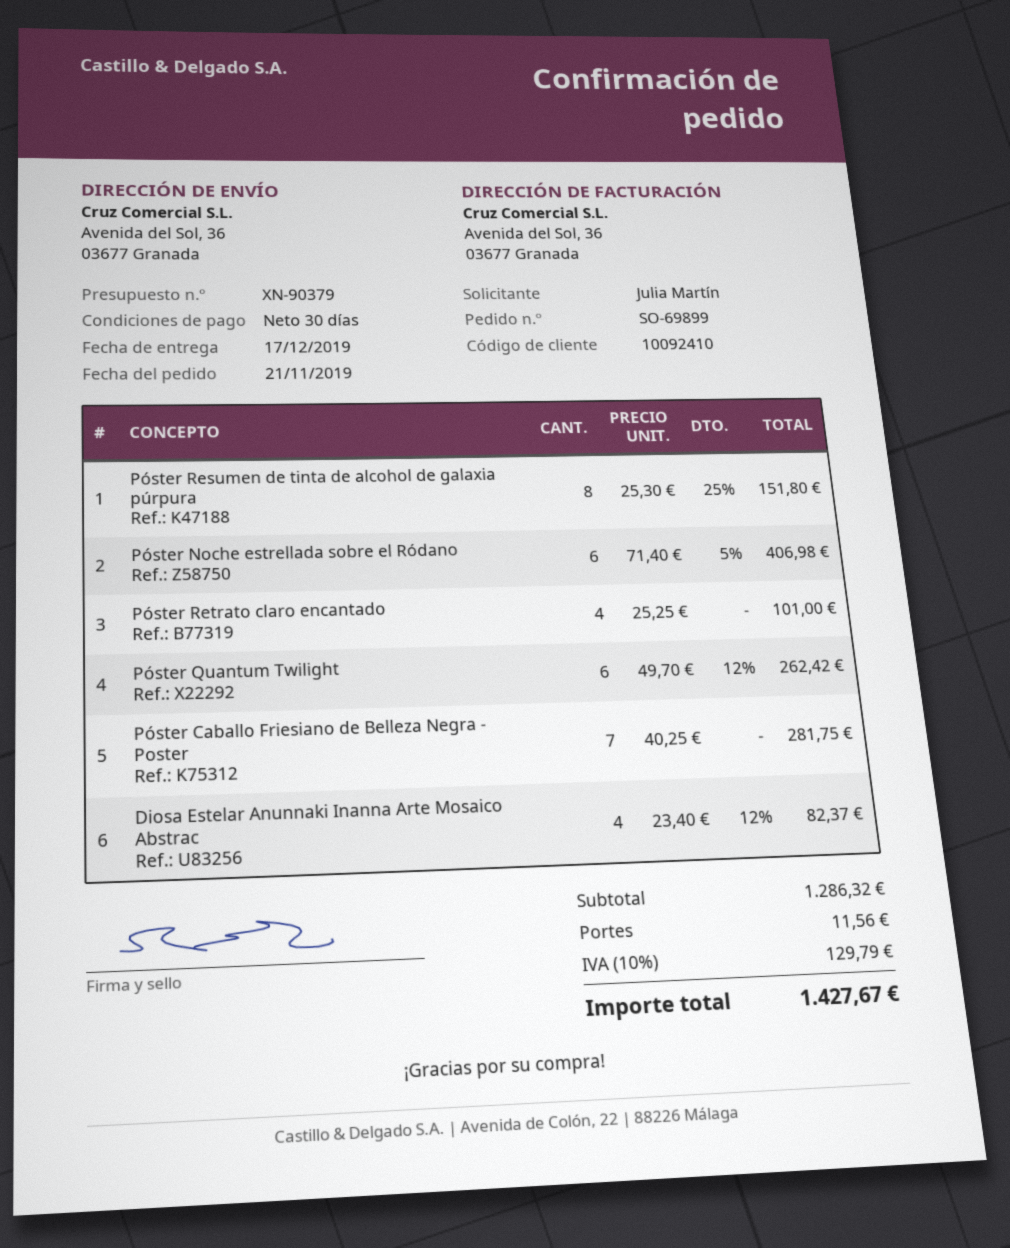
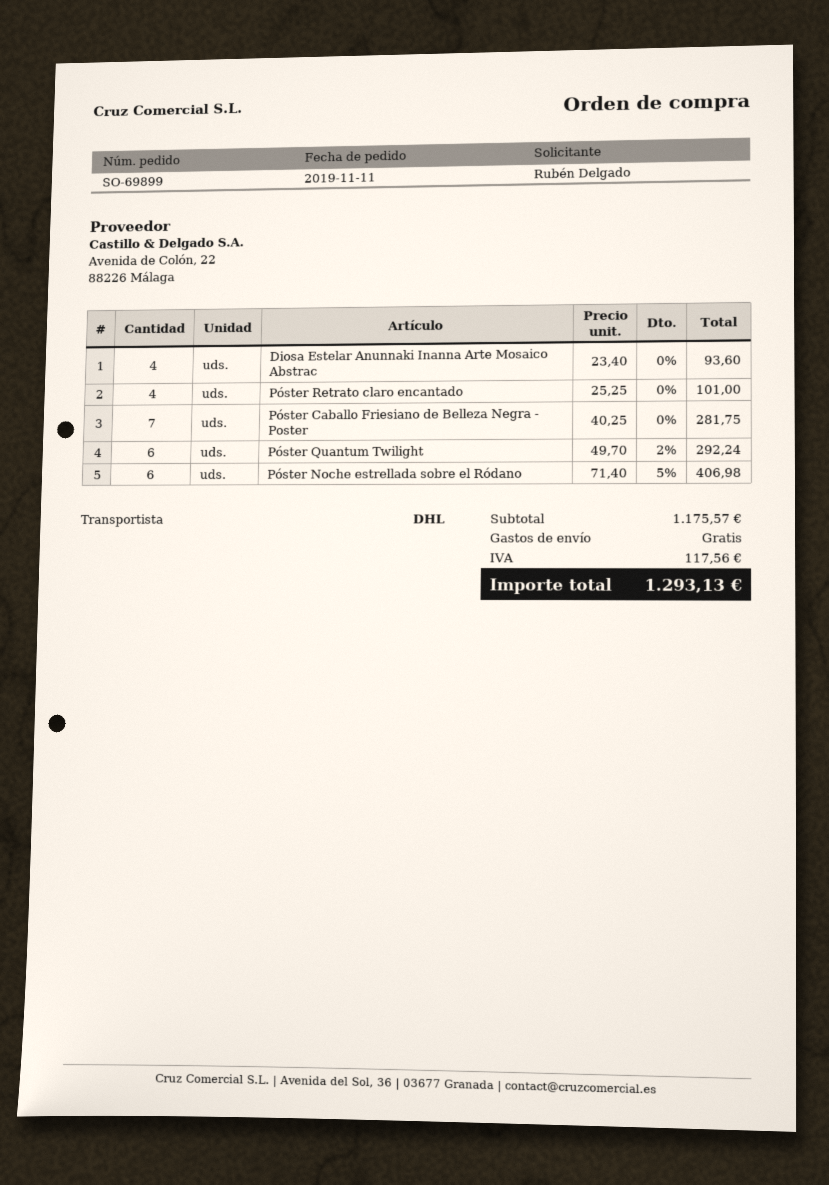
order date: 2019-11-21 -> 2019-11-11
ordered by: Julia Martín -> Rubén Delgado
Póster Resumen de tinta de alcohol de galaxia púrpura: 8 x 25.30 - 25% = 151.80 -> none
Póster Quantum Twilight: 6 x 49.70 - 12% = 262.42 -> 6 x 49.70 - 2% = 292.24
Diosa Estelar Anunnaki Inanna Arte Mosaico Abstrac: 4 x 23.40 - 12% = 82.37 -> 4 x 23.40 = 93.60
subtotal: 1286.32 -> 1175.57
shipping: 11.56 -> 0.00
tax: 129.79 -> 117.56
total: 1427.67 -> 1293.13

